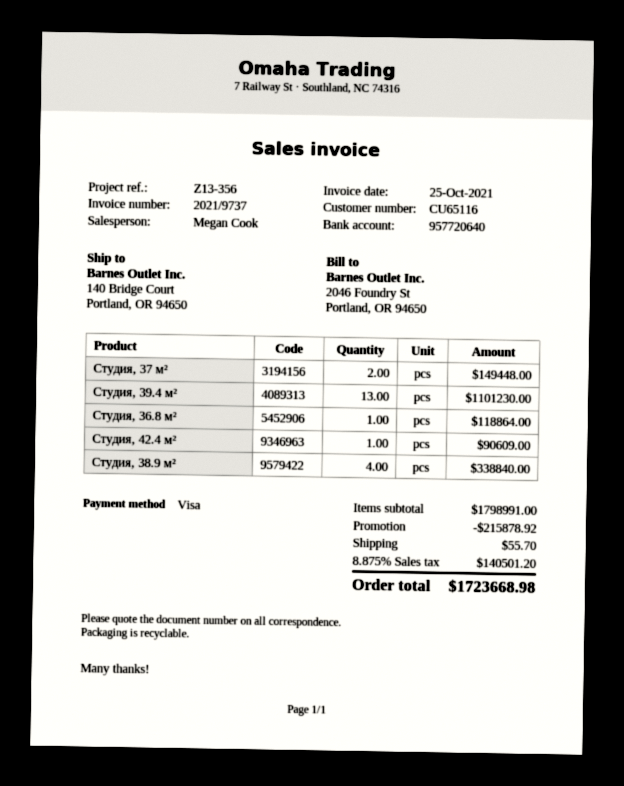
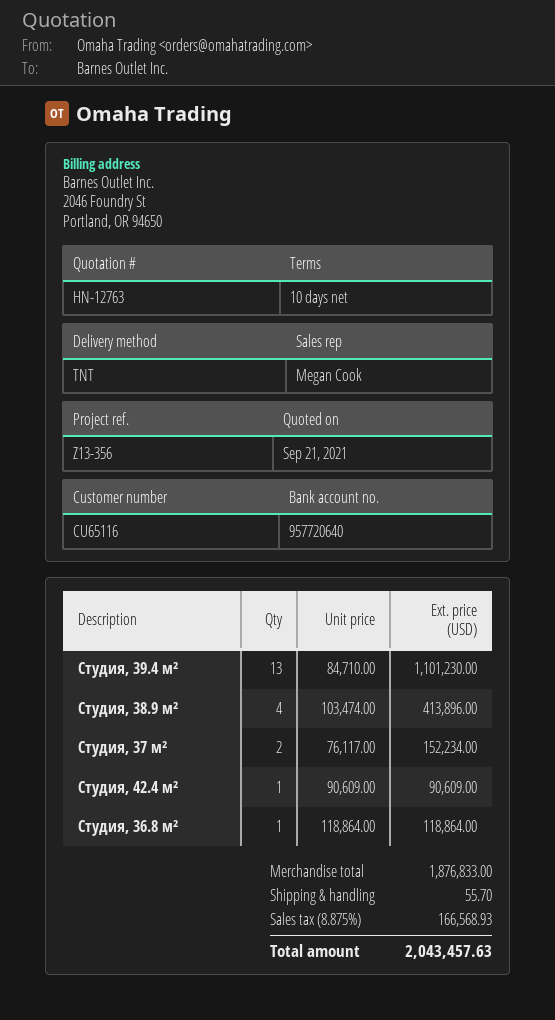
Студия, 37 м²: 2 for 149448.00 -> 2 for 152234.00
Студия, 38.9 м²: 4 for 338840.00 -> 4 for 413896.00
subtotal: 1798991.00 -> 1876833.00
discount: 215878.92 -> none
tax: 8.875% = 140501.20 -> 8.875% = 166568.93
total: 1723668.98 -> 2043457.63

